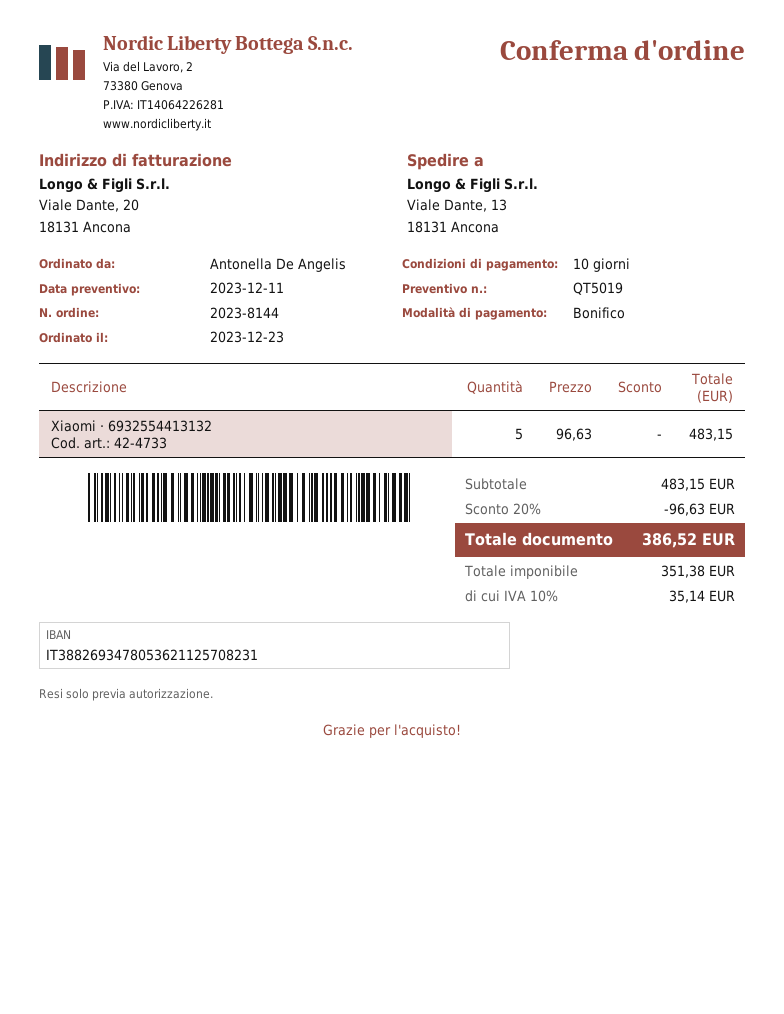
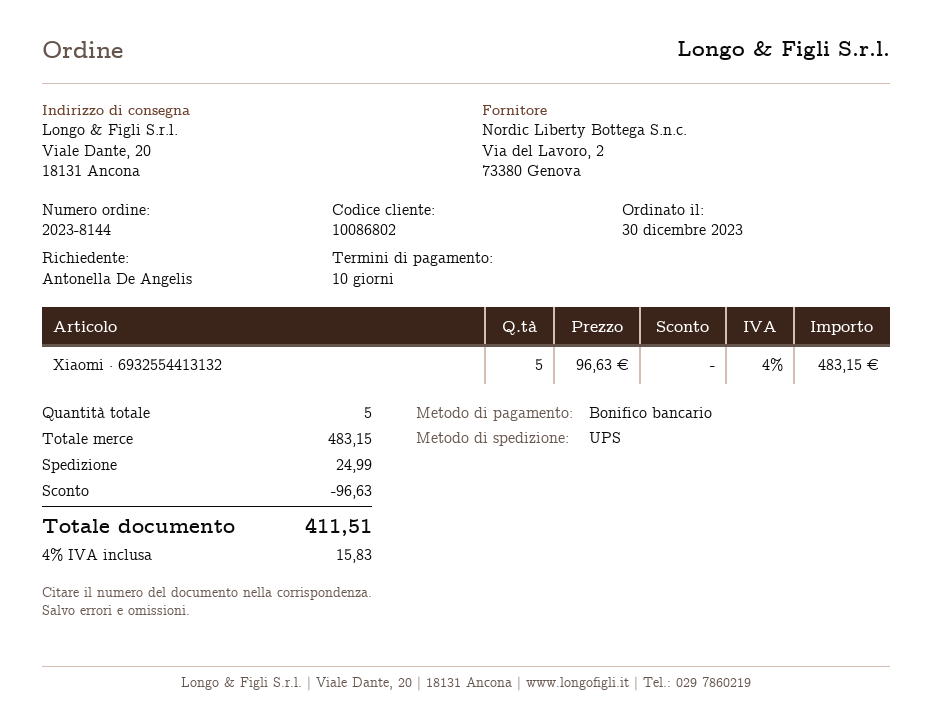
order date: 2023-12-23 -> 2023-12-30
ship to: Viale Dante, 13, 18131 Ancona -> Viale Dante, 20, 18131 Ancona
shipping: none -> 24.99
tax: 10% = 35.14 -> 4% = 15.83
total: 386.52 -> 411.51

